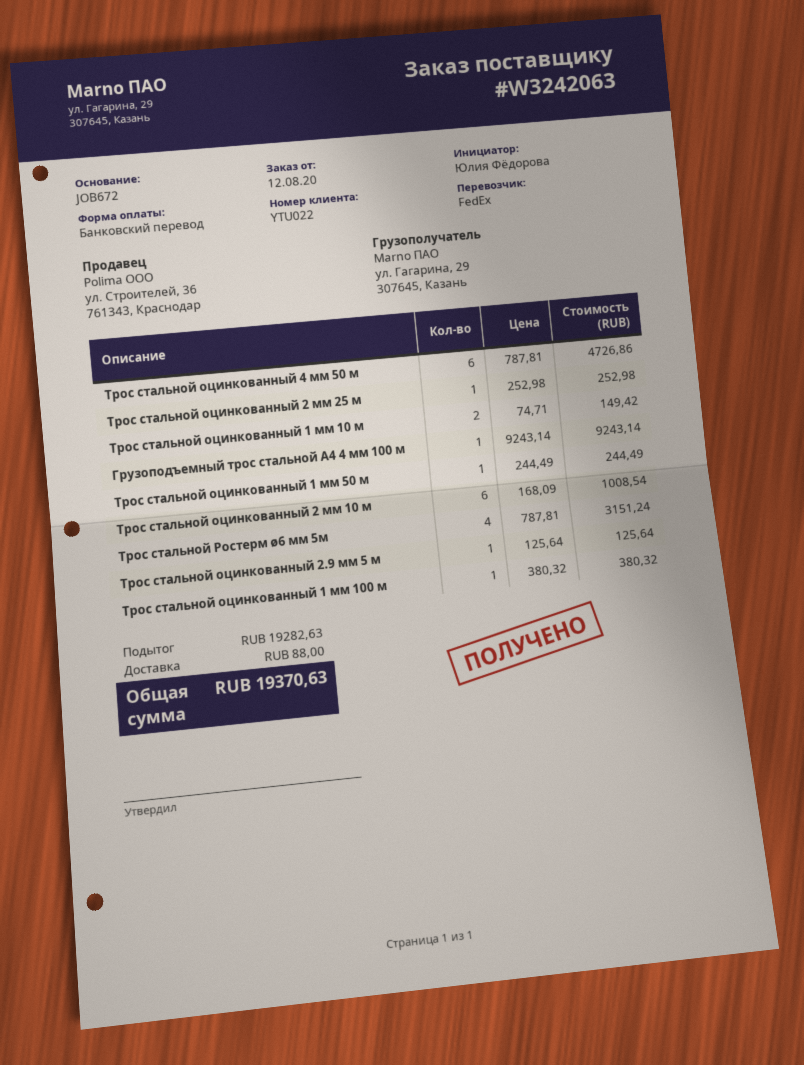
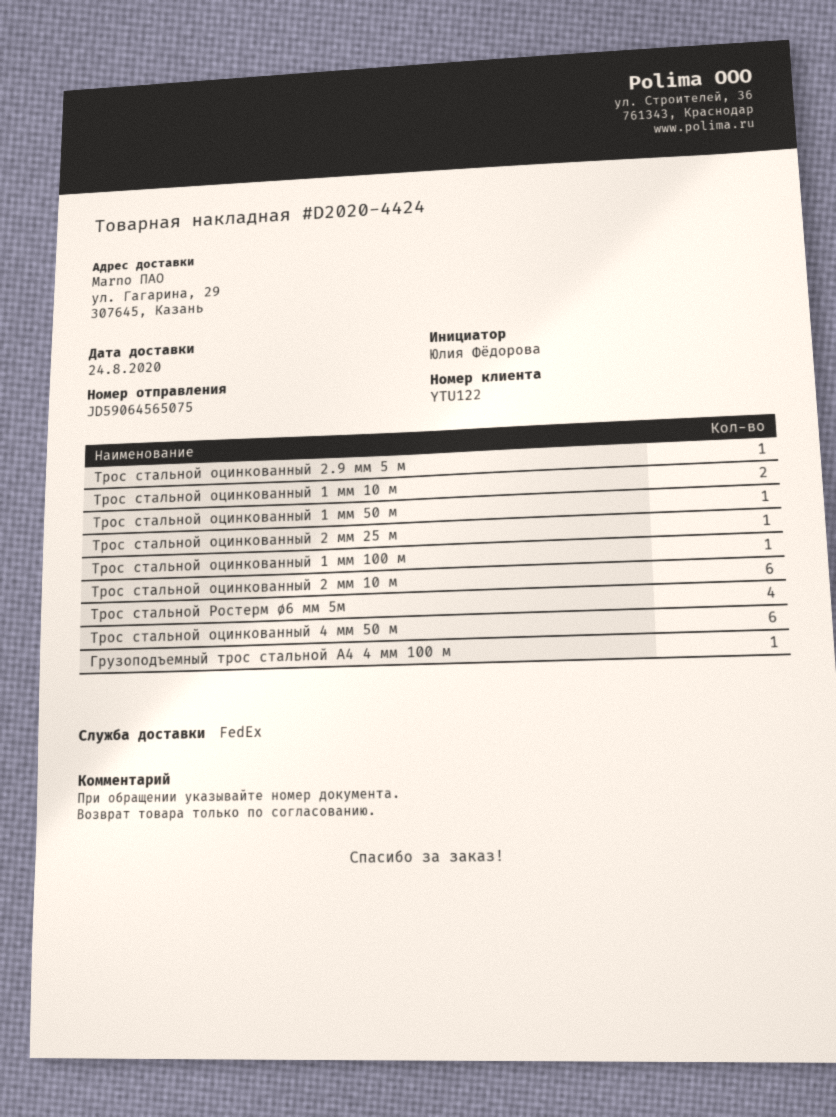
customer number: YTU022 -> YTU122

